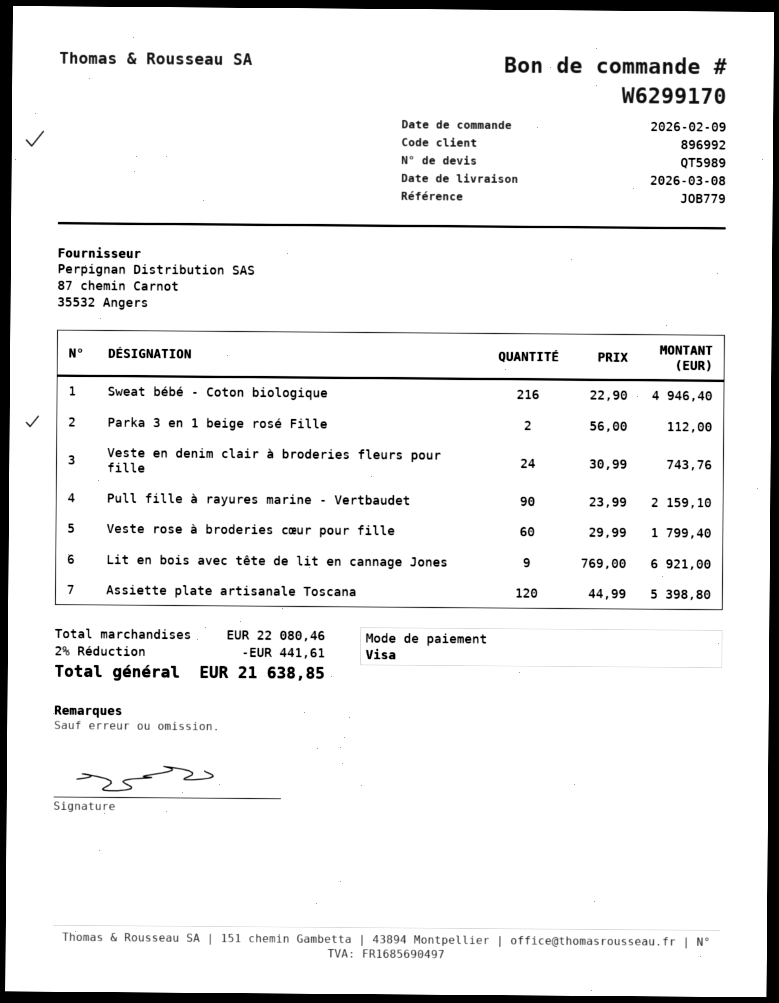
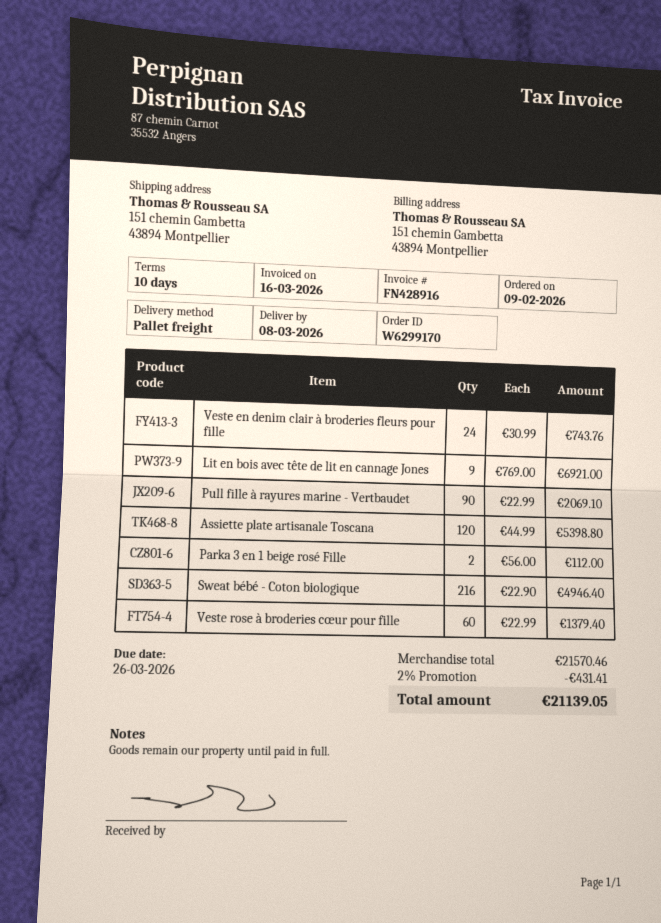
Pull fille à rayures marine - Vertbaudet: 90 x 23.99 = 2159.10 -> 90 x 22.99 = 2069.10
Veste rose à broderies cœur pour fille: 60 x 29.99 = 1799.40 -> 60 x 22.99 = 1379.40
subtotal: 22080.46 -> 21570.46
discount: 2% = 441.61 -> 2% = 431.41
total: 21638.85 -> 21139.05

